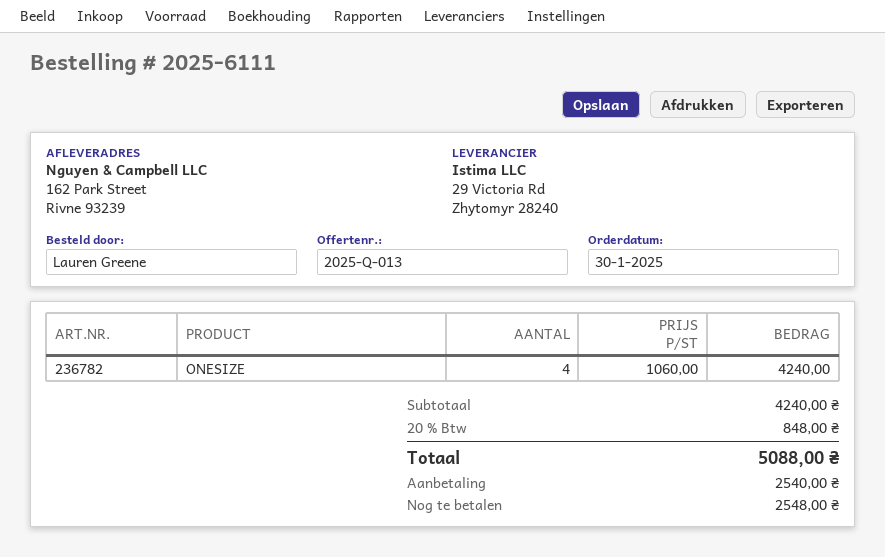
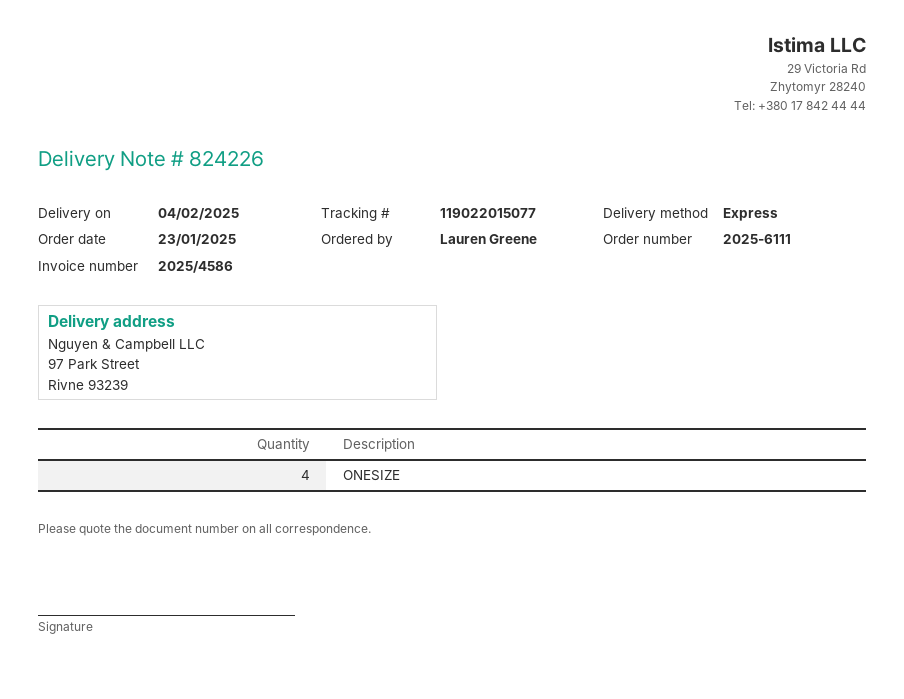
order date: 2025-01-30 -> 2025-01-23
ship to: 162 Park Street, Rivne 93239 -> 97 Park Street, Rivne 93239

